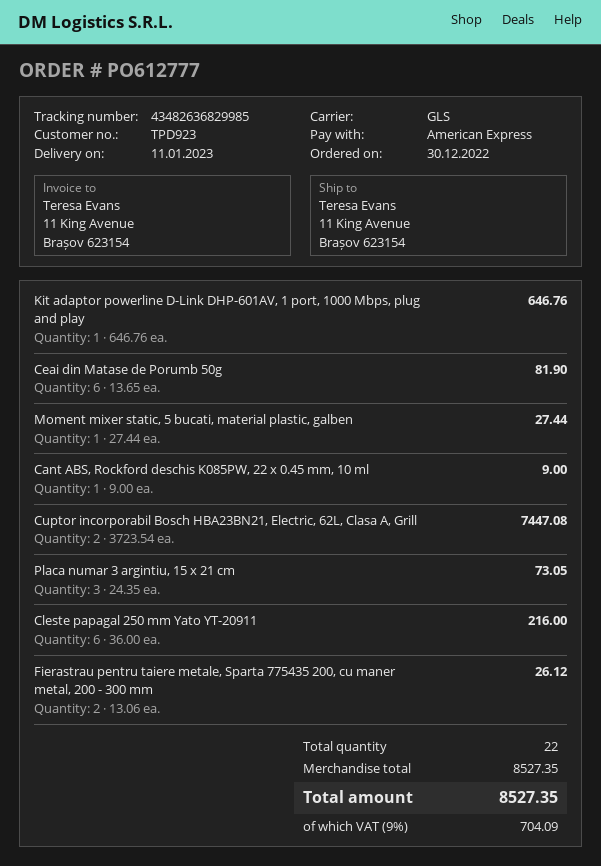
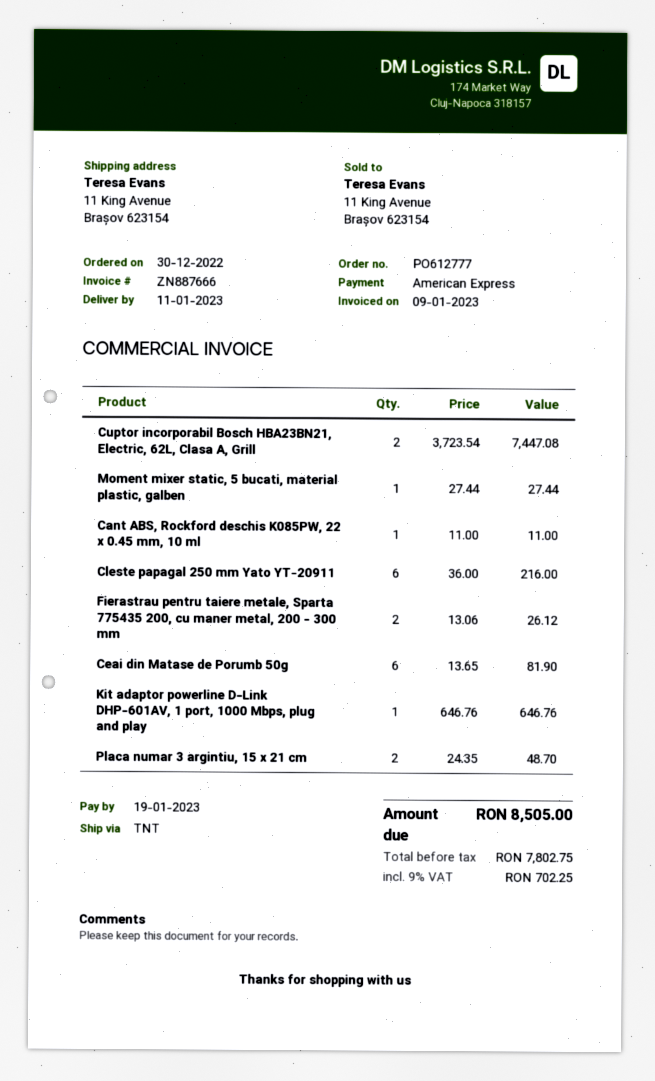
shipping method: GLS -> TNT
Cant ABS, Rockford deschis K085PW, 22 x 0.45 mm, 10 ml: 1 x 9.00 = 9.00 -> 1 x 11.00 = 11.00
Placa numar 3 argintiu, 15 x 21 cm: 3 x 24.35 = 73.05 -> 2 x 24.35 = 48.70
tax: 9% = 704.09 -> 9% = 702.25
total: 8527.35 -> 8505.00

